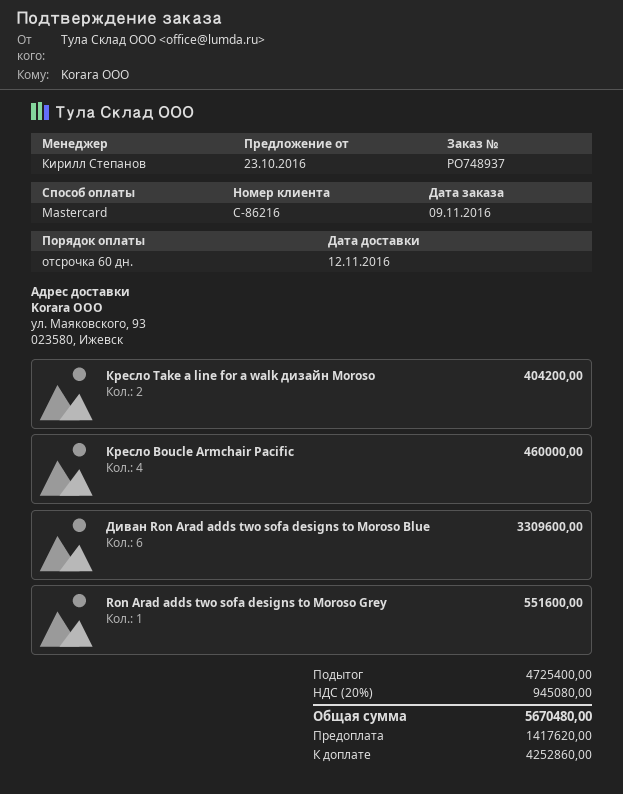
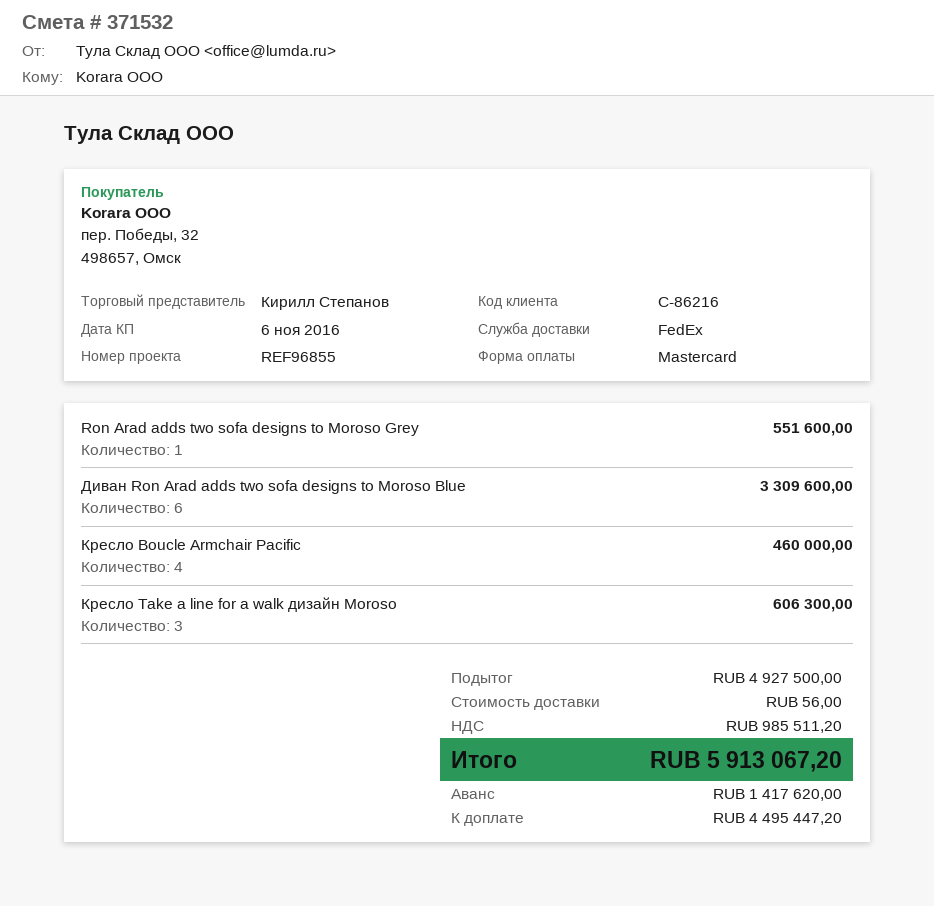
quote date: 2016-10-23 -> 2016-11-06
Кресло Take a line for a walk дизайн Moroso: 2 for 404200.00 -> 3 for 606300.00
subtotal: 4725400.00 -> 4927500.00
shipping: none -> 56.00
tax: 945080.00 -> 985511.20
total: 5670480.00 -> 5913067.20
balance: 4252860.00 -> 4495447.20

